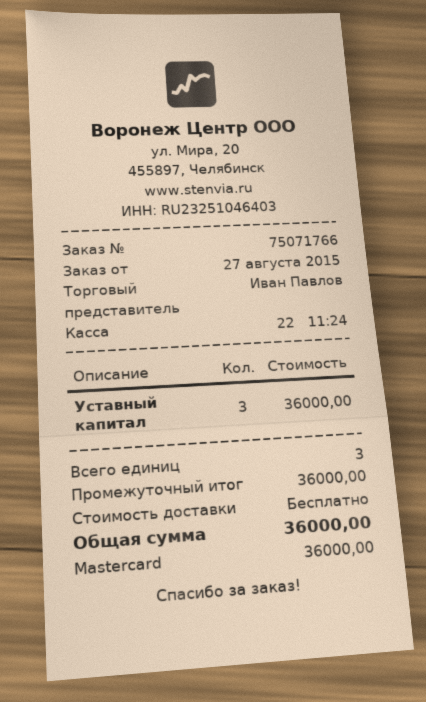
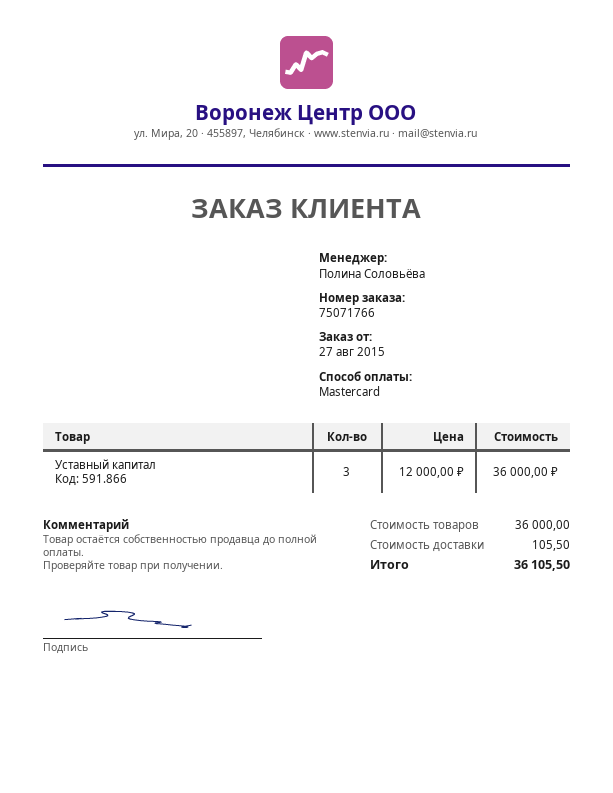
sales rep: Иван Павлов -> Полина Соловьёва
shipping: 0.00 -> 105.50
total: 36000.00 -> 36105.50

